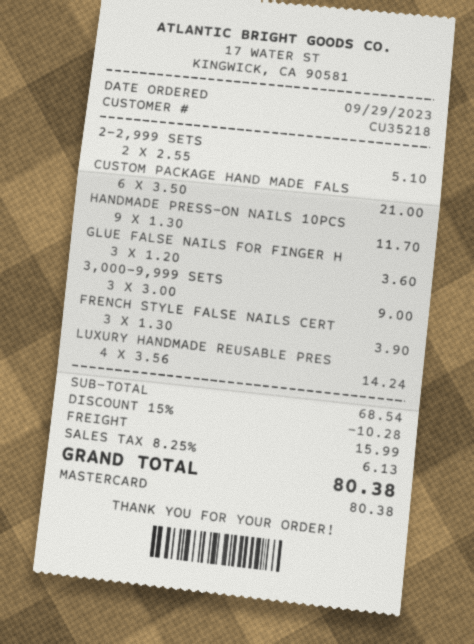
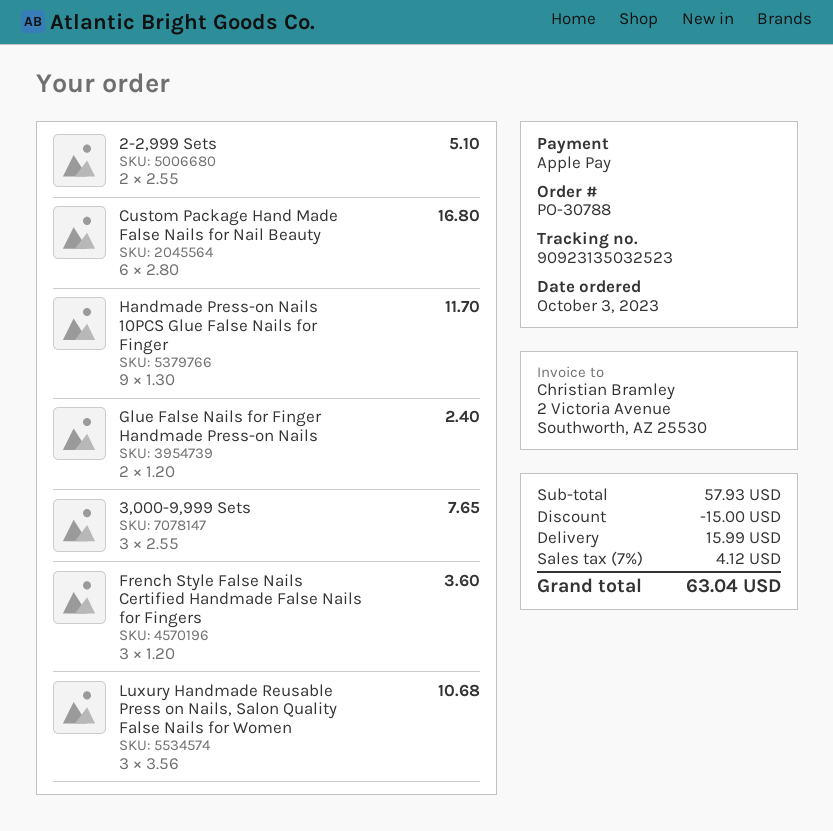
order date: 2023-09-29 -> 2023-10-03
payment method: Mastercard -> Apple Pay
CUSTOM PACKAGE HAND MADE FALS: 6 x 3.50 = 21.00 -> 6 x 2.80 = 16.80
GLUE FALSE NAILS FOR FINGER H: 3 x 1.20 = 3.60 -> 2 x 1.20 = 2.40
3,000-9,999 SETS: 3 x 3.00 = 9.00 -> 3 x 2.55 = 7.65
FRENCH STYLE FALSE NAILS CERT: 3 x 1.30 = 3.90 -> 3 x 1.20 = 3.60
LUXURY HANDMADE REUSABLE PRES: 4 x 3.56 = 14.24 -> 3 x 3.56 = 10.68
subtotal: 68.54 -> 57.93
discount: 10.28 -> 15.00
tax: 8.25% = 6.13 -> 7% = 4.12
total: 80.38 -> 63.04

